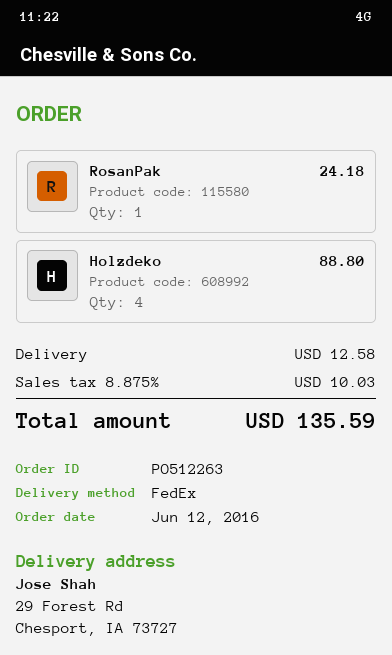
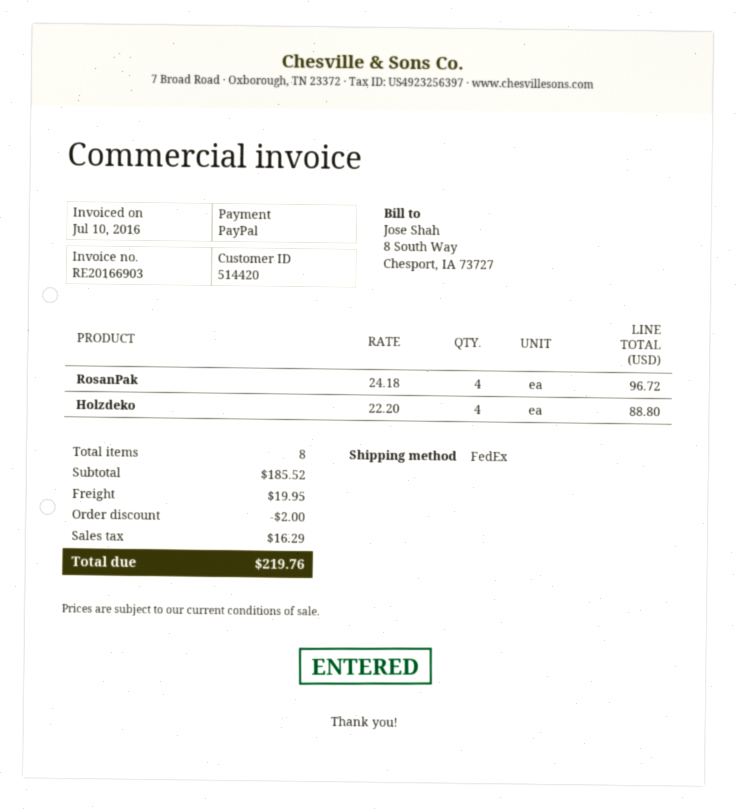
RosanPak: 1 for 24.18 -> 4 for 96.72
discount: none -> 2.00
shipping: 12.58 -> 19.95
tax: 10.03 -> 16.29
total: 135.59 -> 219.76

